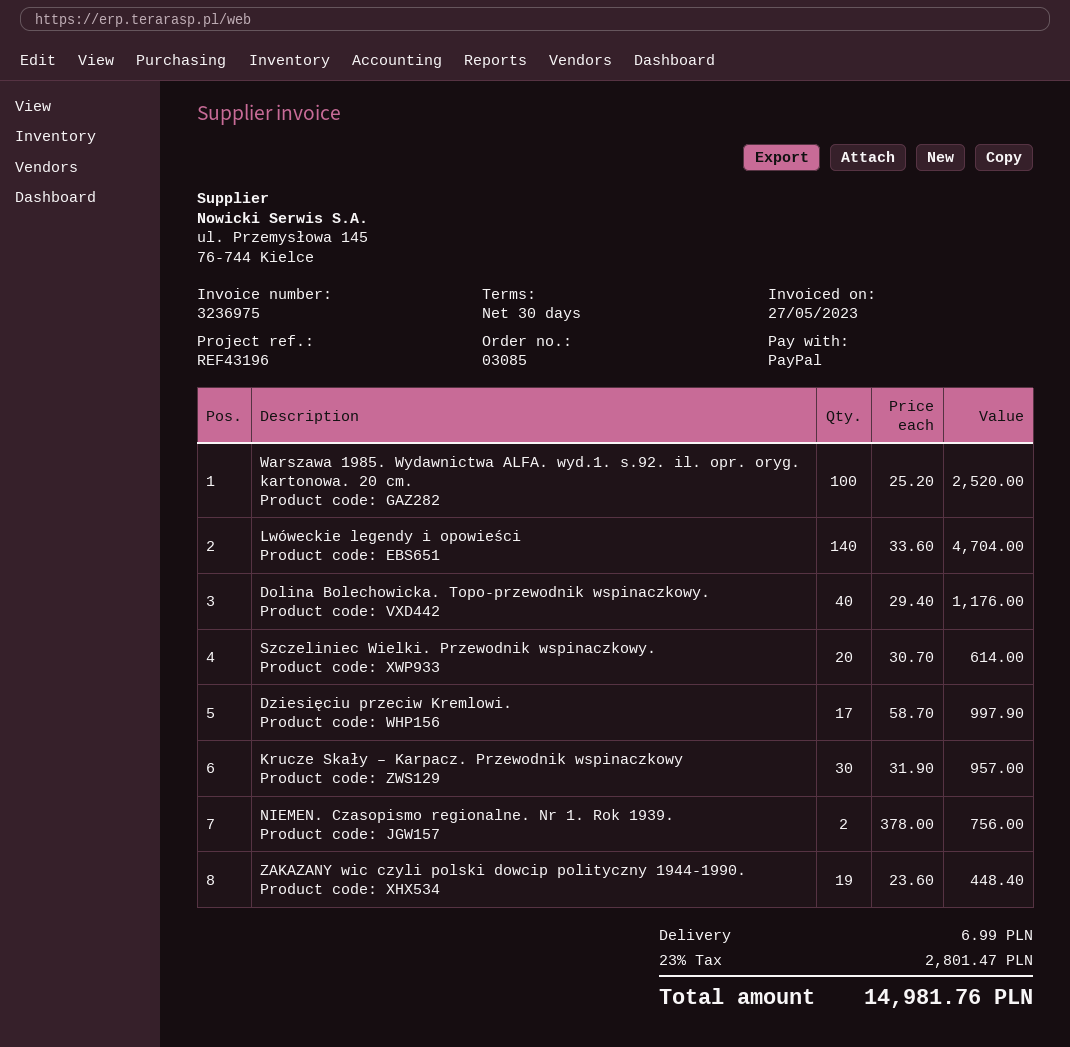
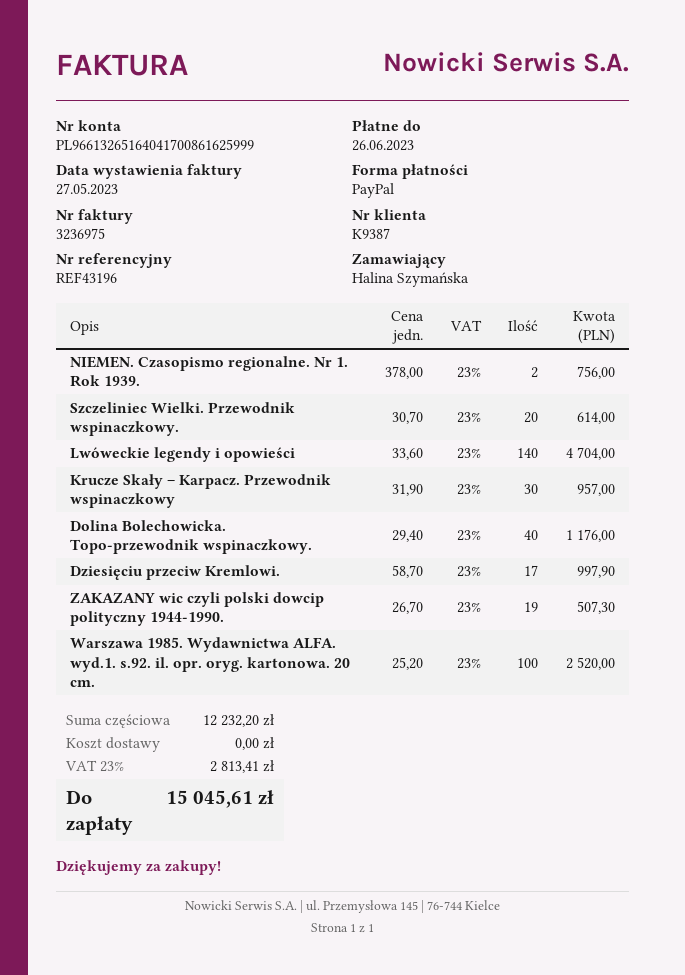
ZAKAZANY wic czyli polski dowcip polityczny 1944-1990.: 19 x 23.60 = 448.40 -> 19 x 26.70 = 507.30
shipping: 6.99 -> 0.00
tax: 23% = 2801.47 -> 23% = 2813.41
total: 14981.76 -> 15045.61

